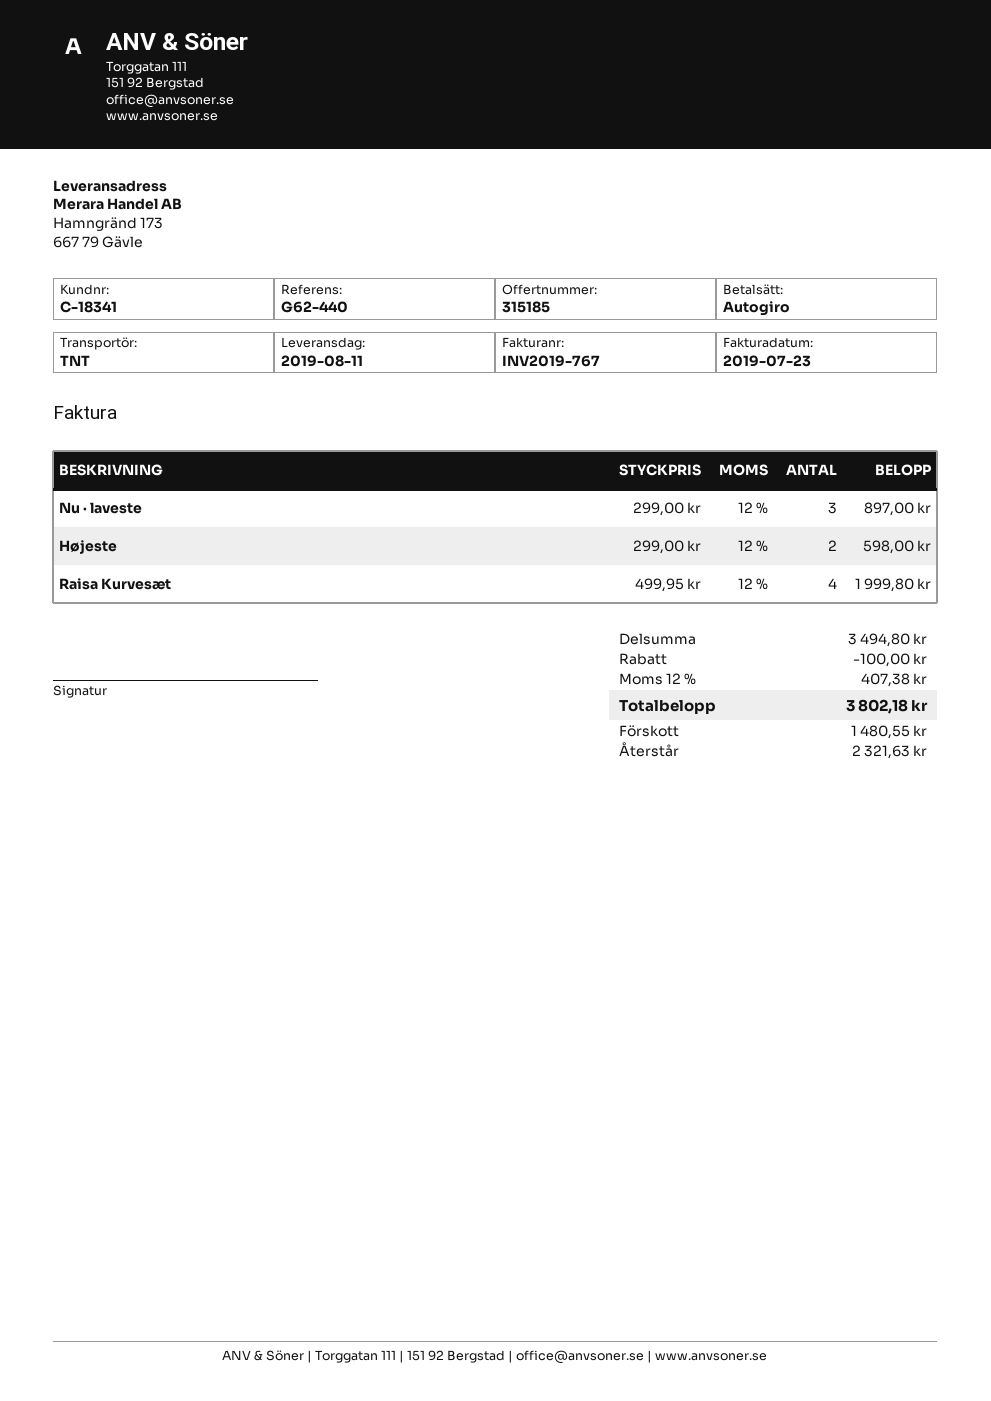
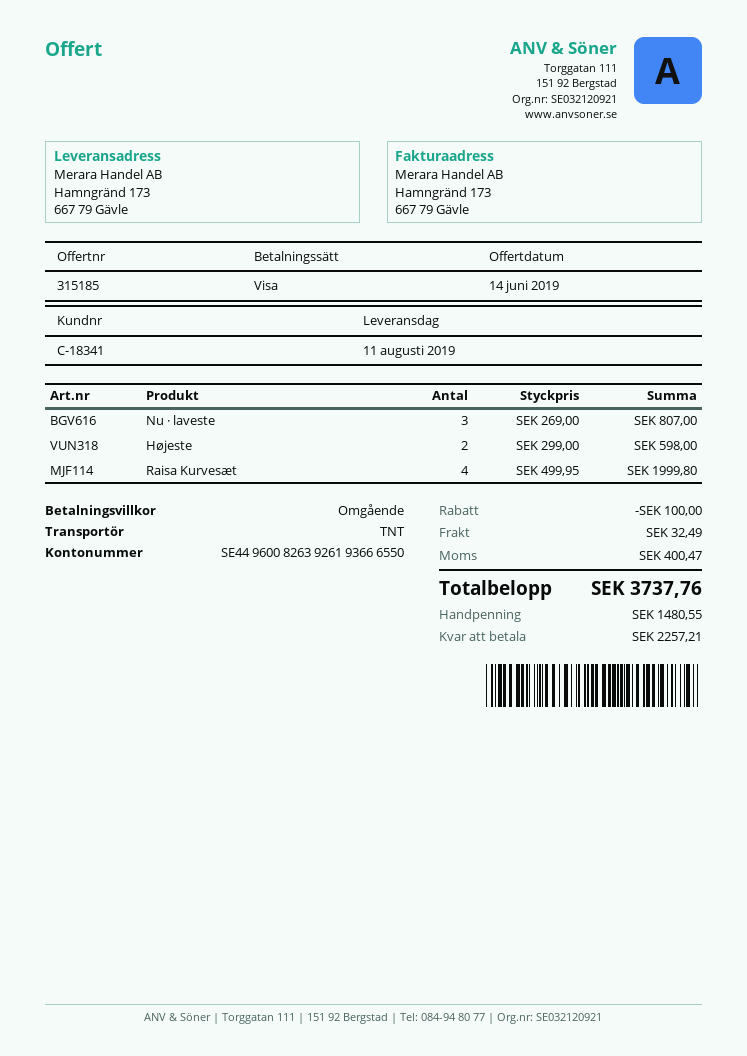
payment method: direct debit -> Visa
Nu · laveste: 3 x 299.00 = 897.00 -> 3 x 269.00 = 807.00
shipping: none -> 32.49
tax: 407.38 -> 400.47
total: 3802.18 -> 3737.76
balance: 2321.63 -> 2257.21

